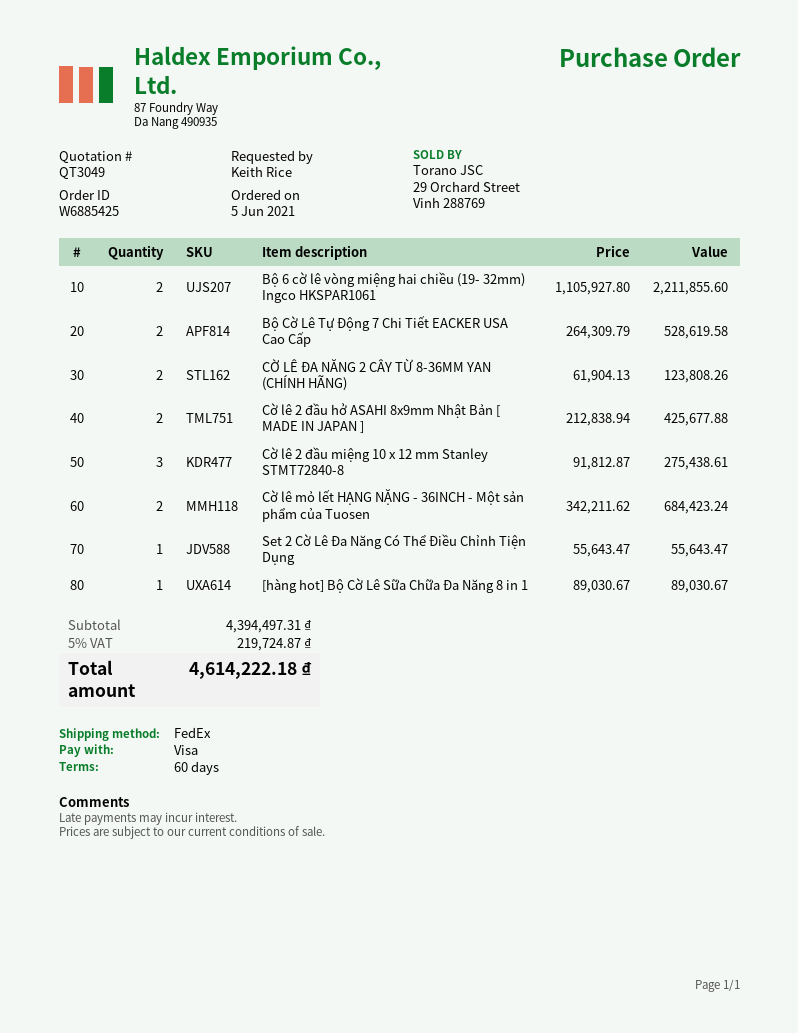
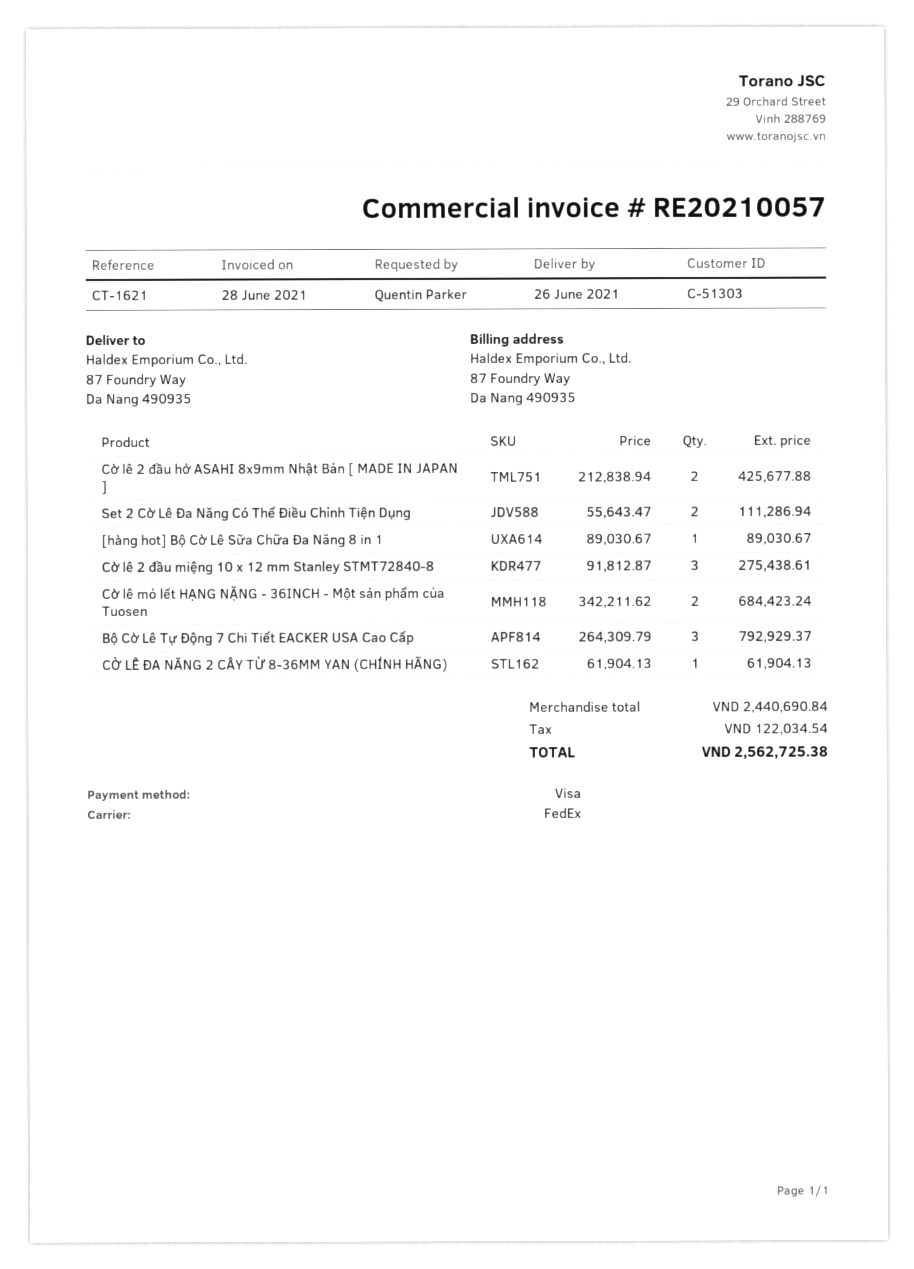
ordered by: Keith Rice -> Quentin Parker
Bộ 6 cờ lê vòng miệng hai chiều (19- 32mm) Ingco HKSPAR1061: 2 x 1105927.80 = 2211855.60 -> none
Bộ Cờ Lê Tự Động 7 Chi Tiết EACKER USA Cao Cấp: 2 x 264309.79 = 528619.58 -> 3 x 264309.79 = 792929.37
CỜ LÊ ĐA NĂNG 2 CÂY TỪ 8-36MM YAN (CHÍNH HÃNG): 2 x 61904.13 = 123808.26 -> 1 x 61904.13 = 61904.13
Set 2 Cờ Lê Đa Năng Có Thể Điều Chỉnh Tiện Dụng: 1 x 55643.47 = 55643.47 -> 2 x 55643.47 = 111286.94
subtotal: 4394497.31 -> 2440690.84
tax: 219724.87 -> 122034.54
total: 4614222.18 -> 2562725.38

